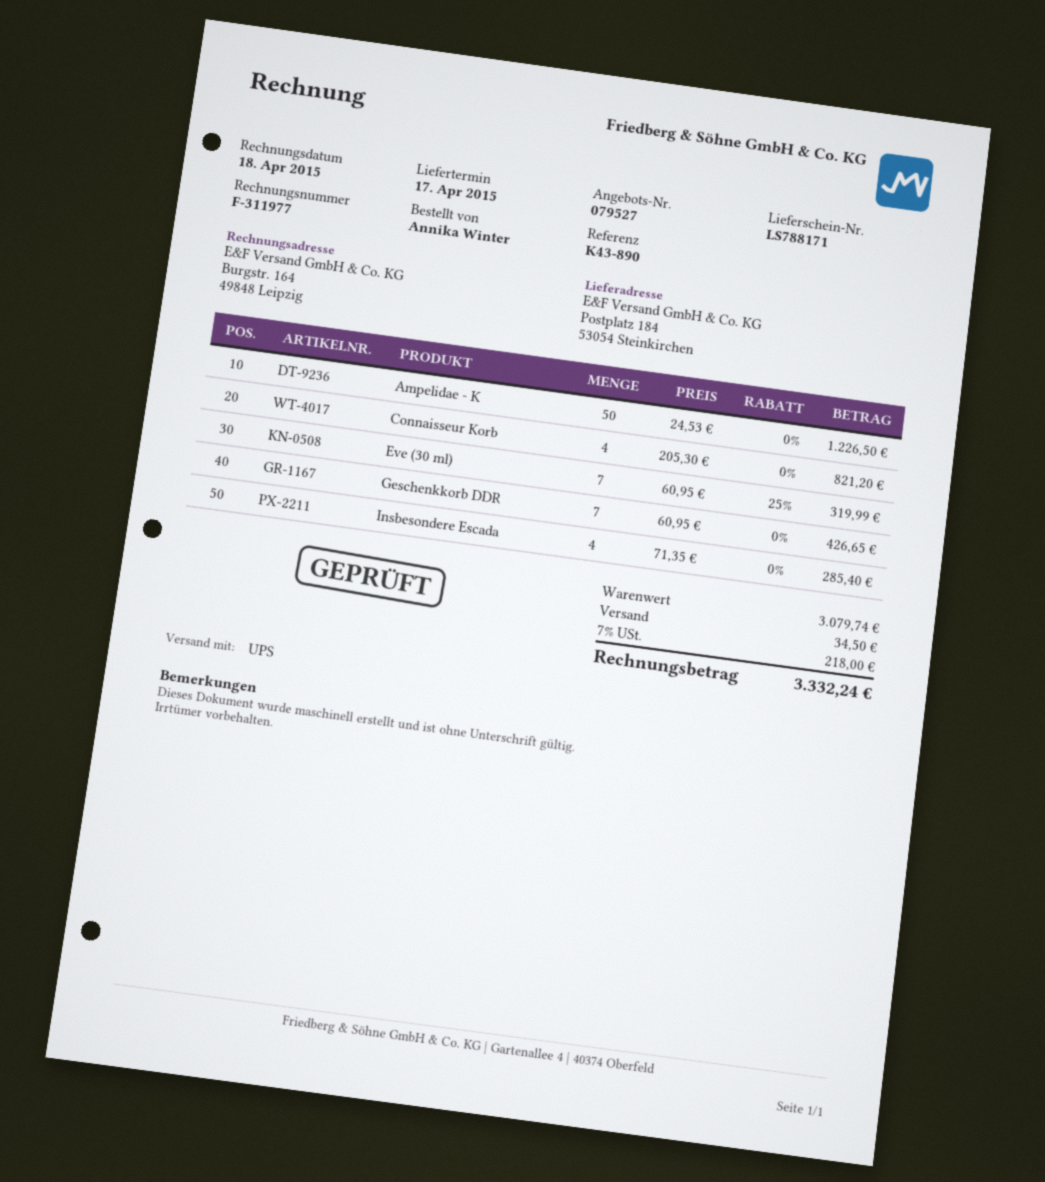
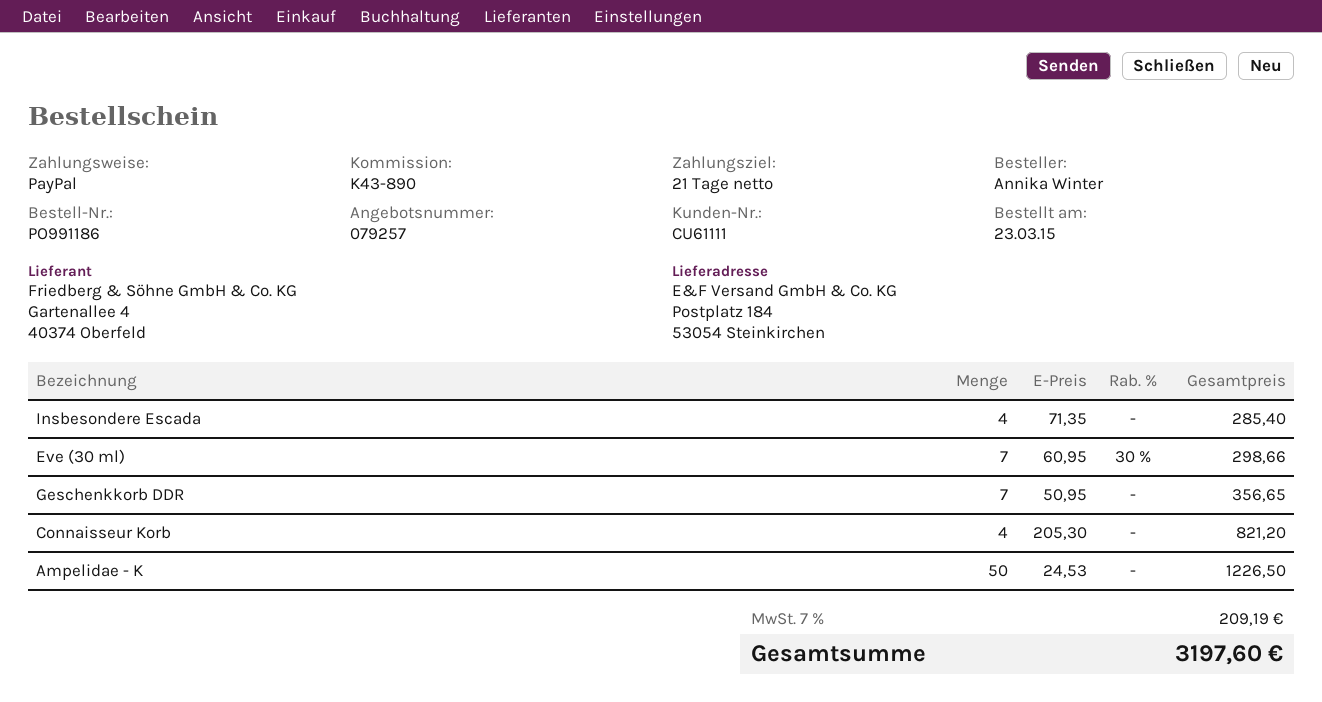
quote number: 079527 -> 079257
Eve (30 ml): 7 x 60.95 - 25% = 319.99 -> 7 x 60.95 - 30% = 298.66
Geschenkkorb DDR: 7 x 60.95 = 426.65 -> 7 x 50.95 = 356.65
shipping: 34.50 -> none
tax: 7% = 218.00 -> 7% = 209.19
total: 3332.24 -> 3197.60

